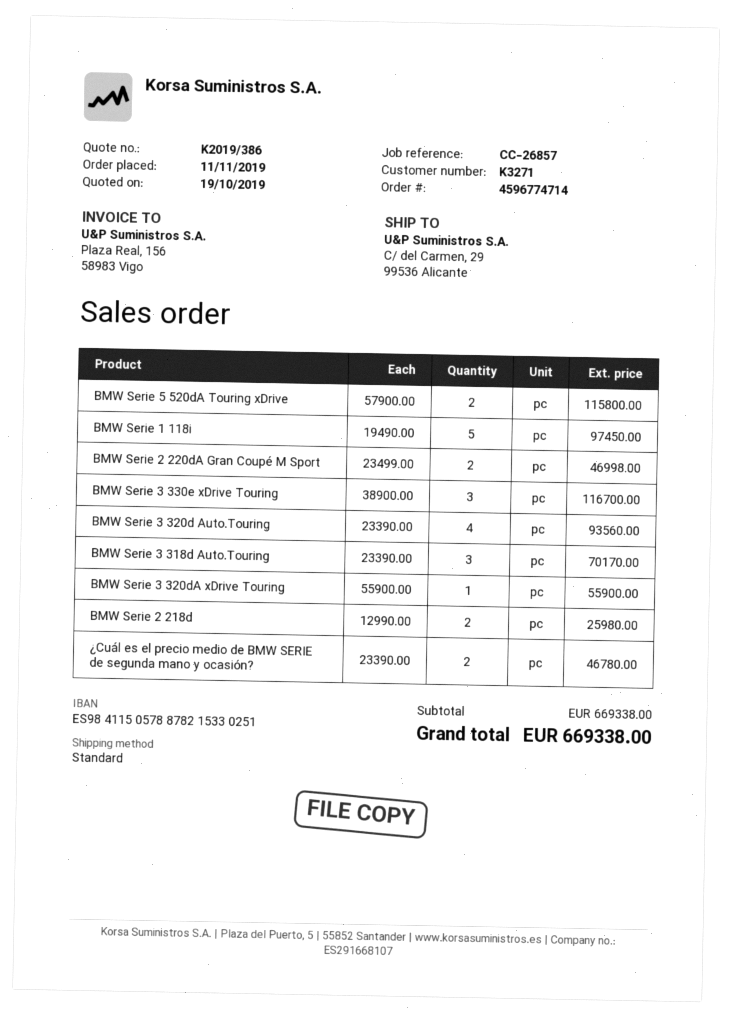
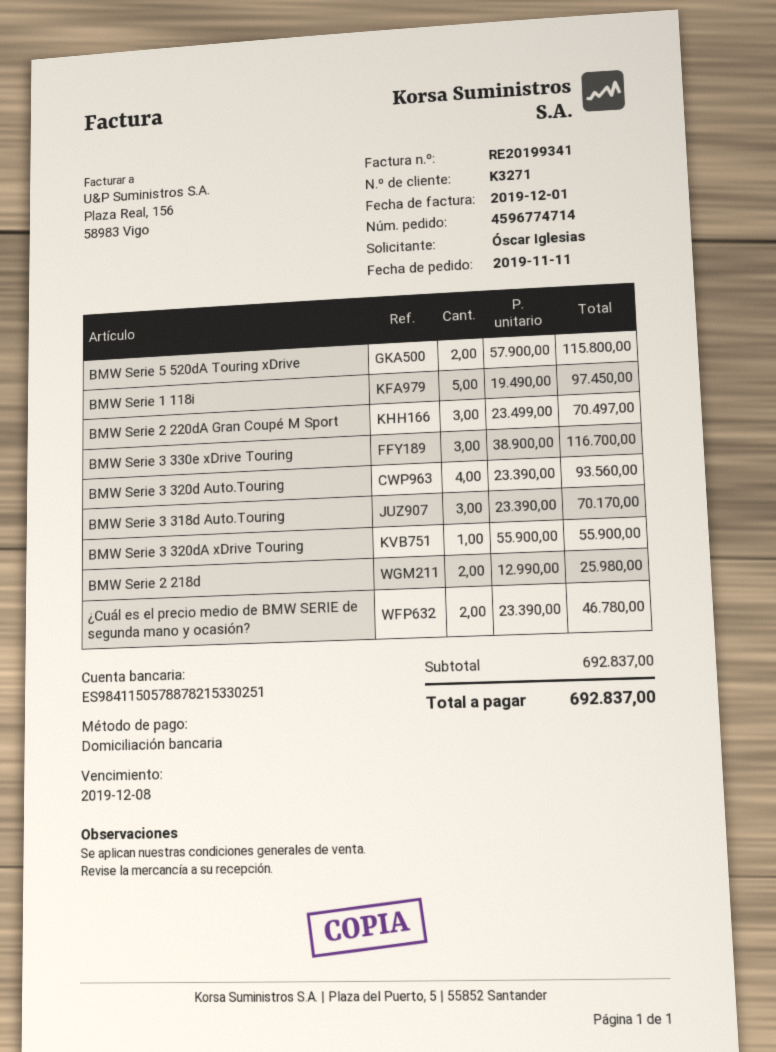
BMW Serie 2 220dA Gran Coupé M Sport: 2 x 23499.00 = 46998.00 -> 3 x 23499.00 = 70497.00
subtotal: 669338.00 -> 692837.00
total: 669338.00 -> 692837.00

